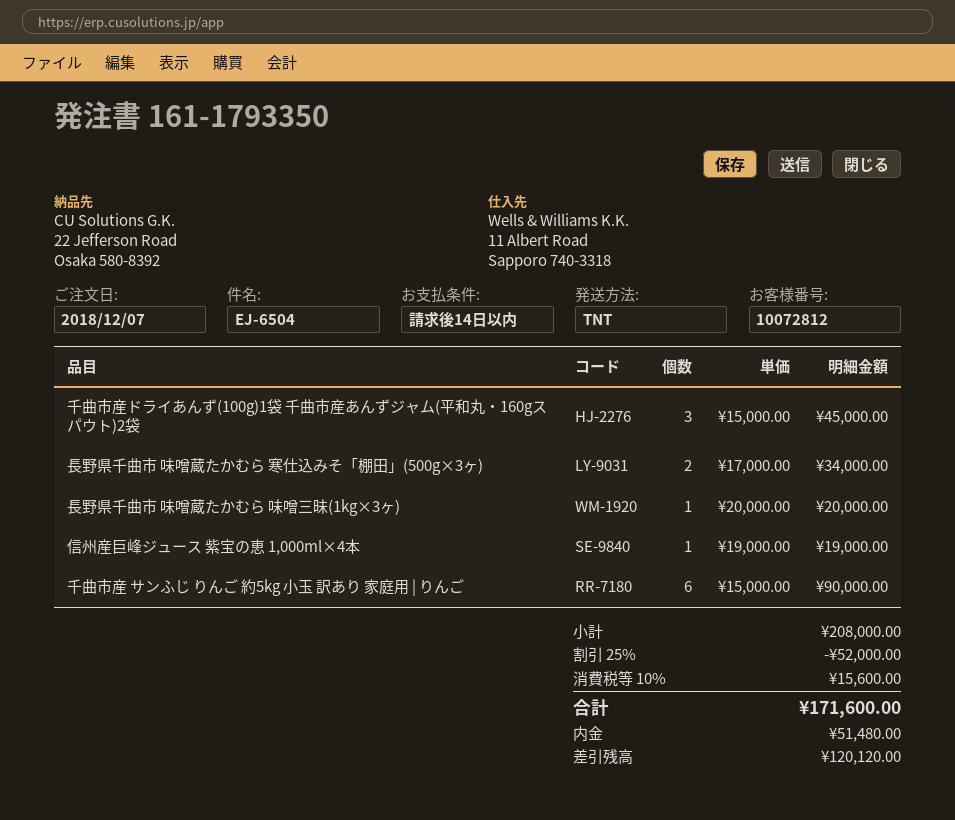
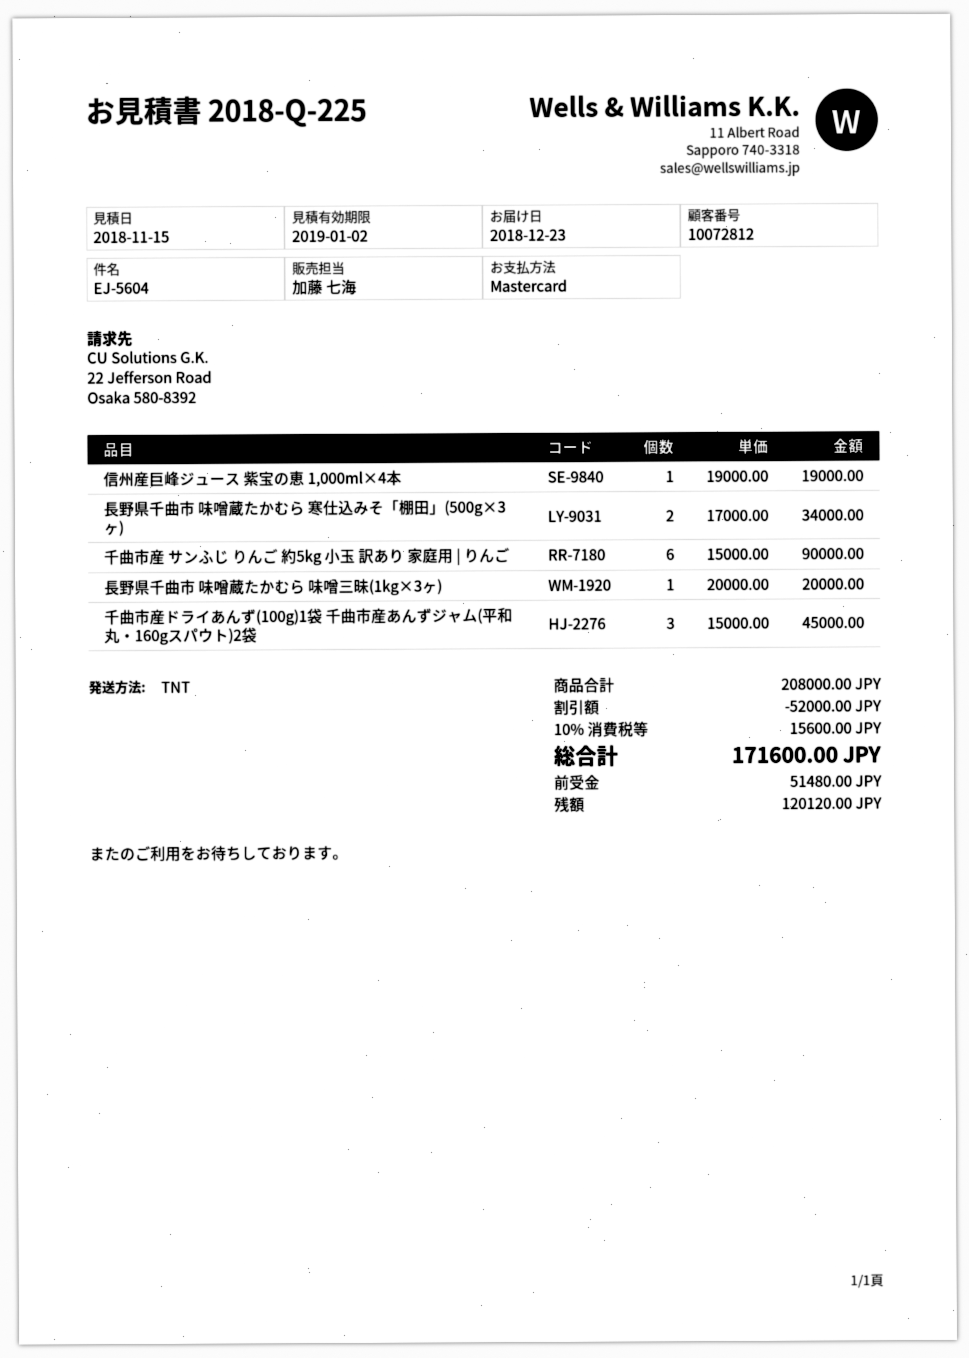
reference: EJ-6504 -> EJ-5604

